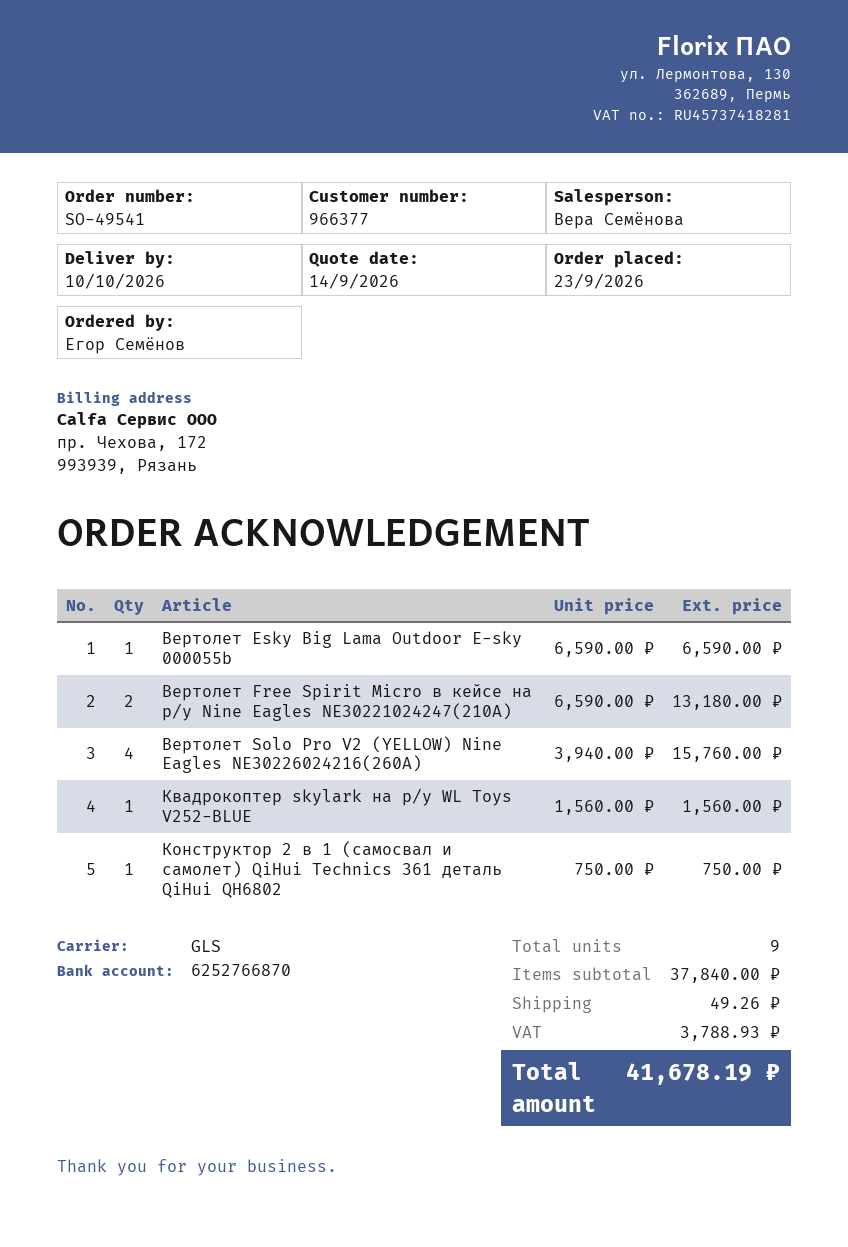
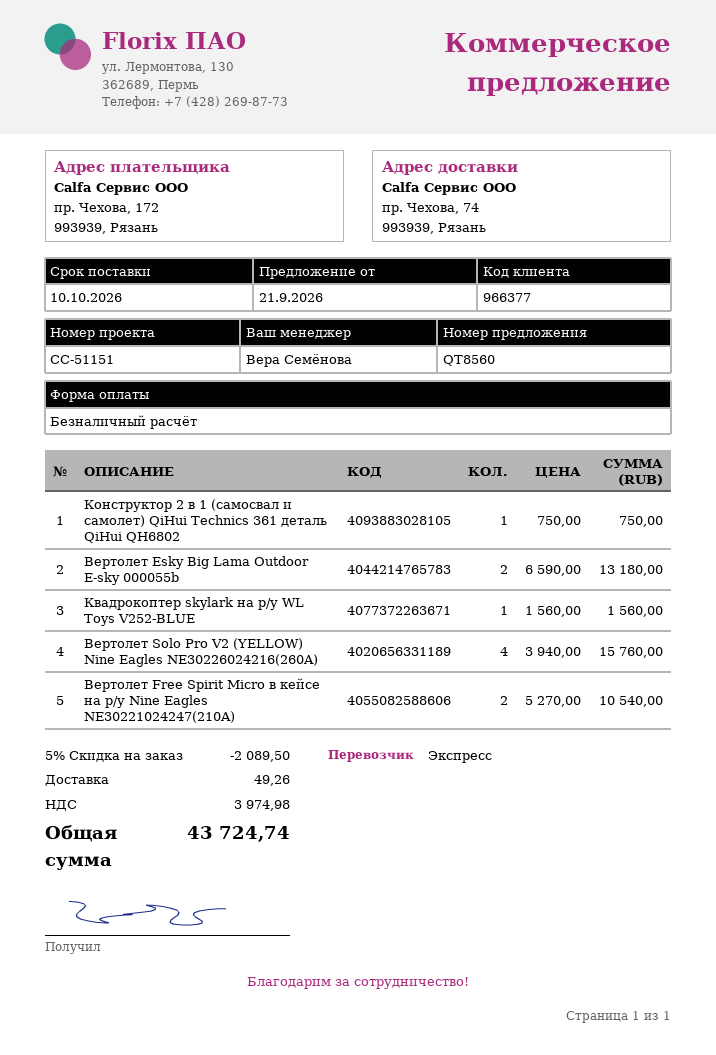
quote date: 2026-09-14 -> 2026-09-21
shipping method: GLS -> express
Вертолет Esky Big Lama Outdoor E-sky 000055b: 1 x 6590.00 = 6590.00 -> 2 x 6590.00 = 13180.00
Вертолет Free Spirit Micro в кейсе на р/у Nine Eagles NE30221024247(210A): 2 x 6590.00 = 13180.00 -> 2 x 5270.00 = 10540.00
discount: none -> 5% = 2089.50
tax: 3788.93 -> 3974.98
total: 41678.19 -> 43724.74

